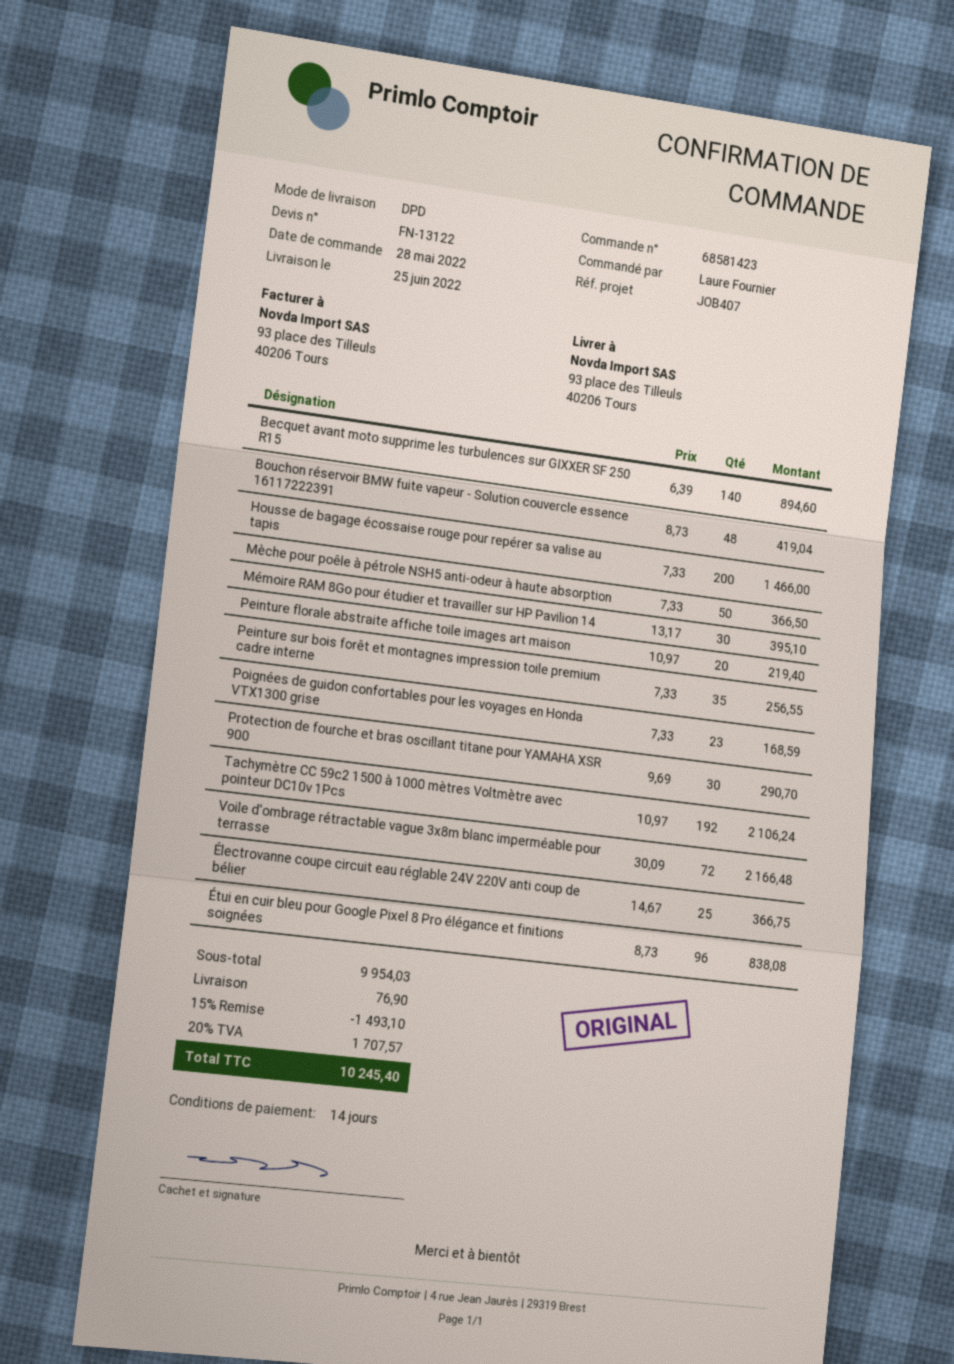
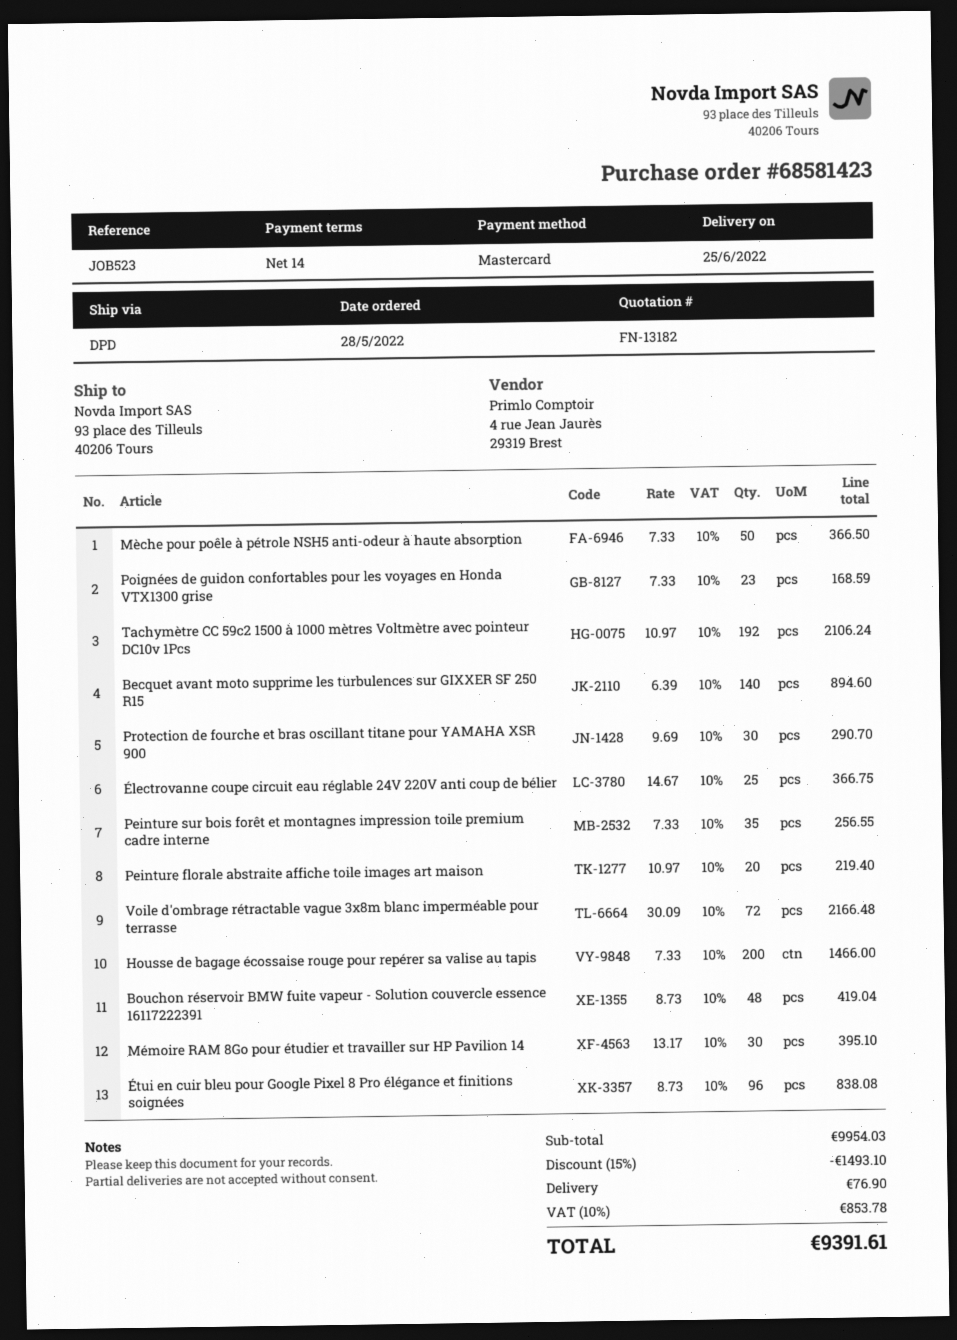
quote number: FN-13122 -> FN-13182
reference: JOB407 -> JOB523
tax: 20% = 1707.57 -> 10% = 853.78
total: 10245.40 -> 9391.61

